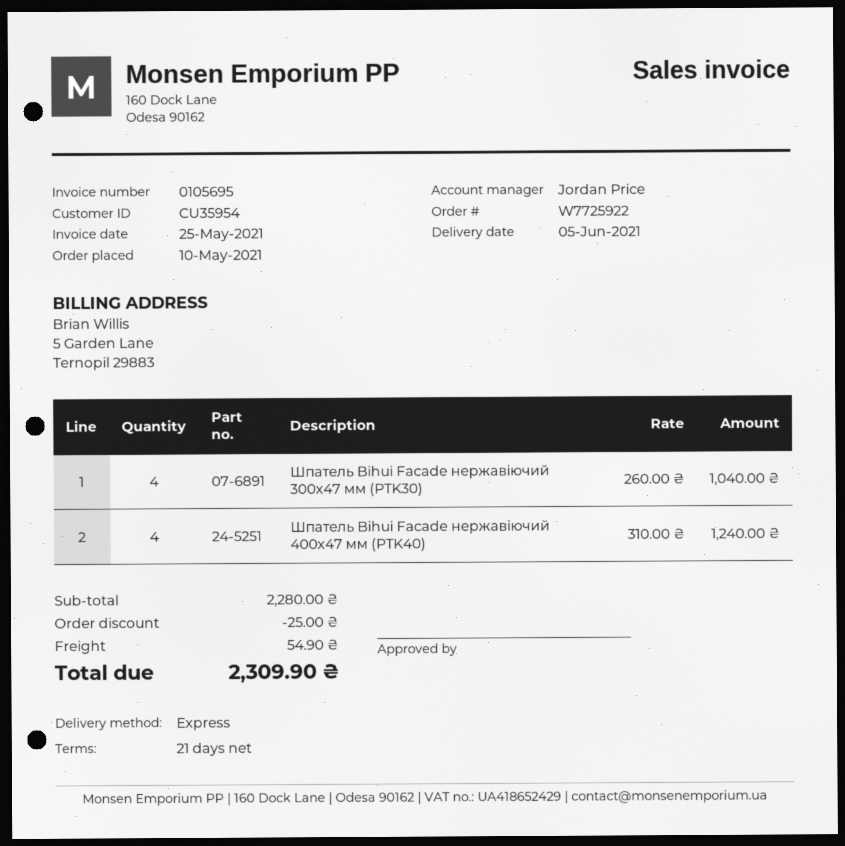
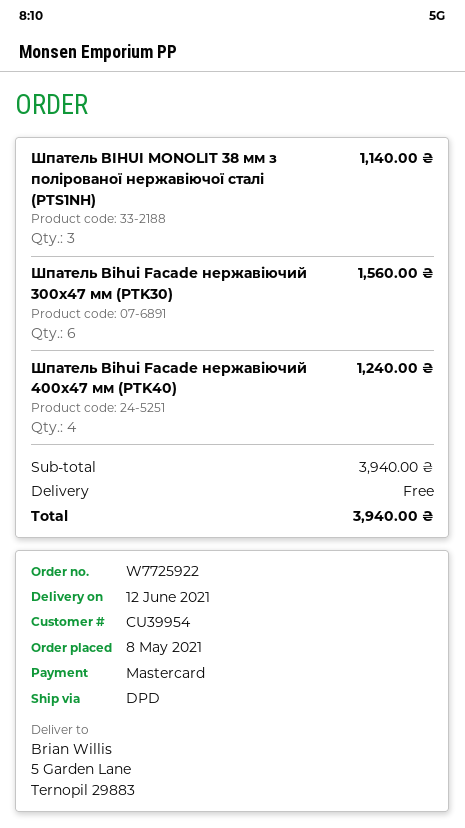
order date: 2021-05-10 -> 2021-05-08
delivery date: 2021-06-05 -> 2021-06-12
customer number: CU35954 -> CU39954
shipping method: express -> DPD
Шпатель Bihui Facade нержавіючий 300х47 мм (PTK30): 4 for 1040.00 -> 6 for 1560.00
Шпатель BIHUI MONOLIT 38 мм з полірованої нержавіючої сталі (PTS1NH): none -> 3 for 1140.00
subtotal: 2280.00 -> 3940.00
discount: 25.00 -> none
shipping: 54.90 -> 0.00
total: 2309.90 -> 3940.00

